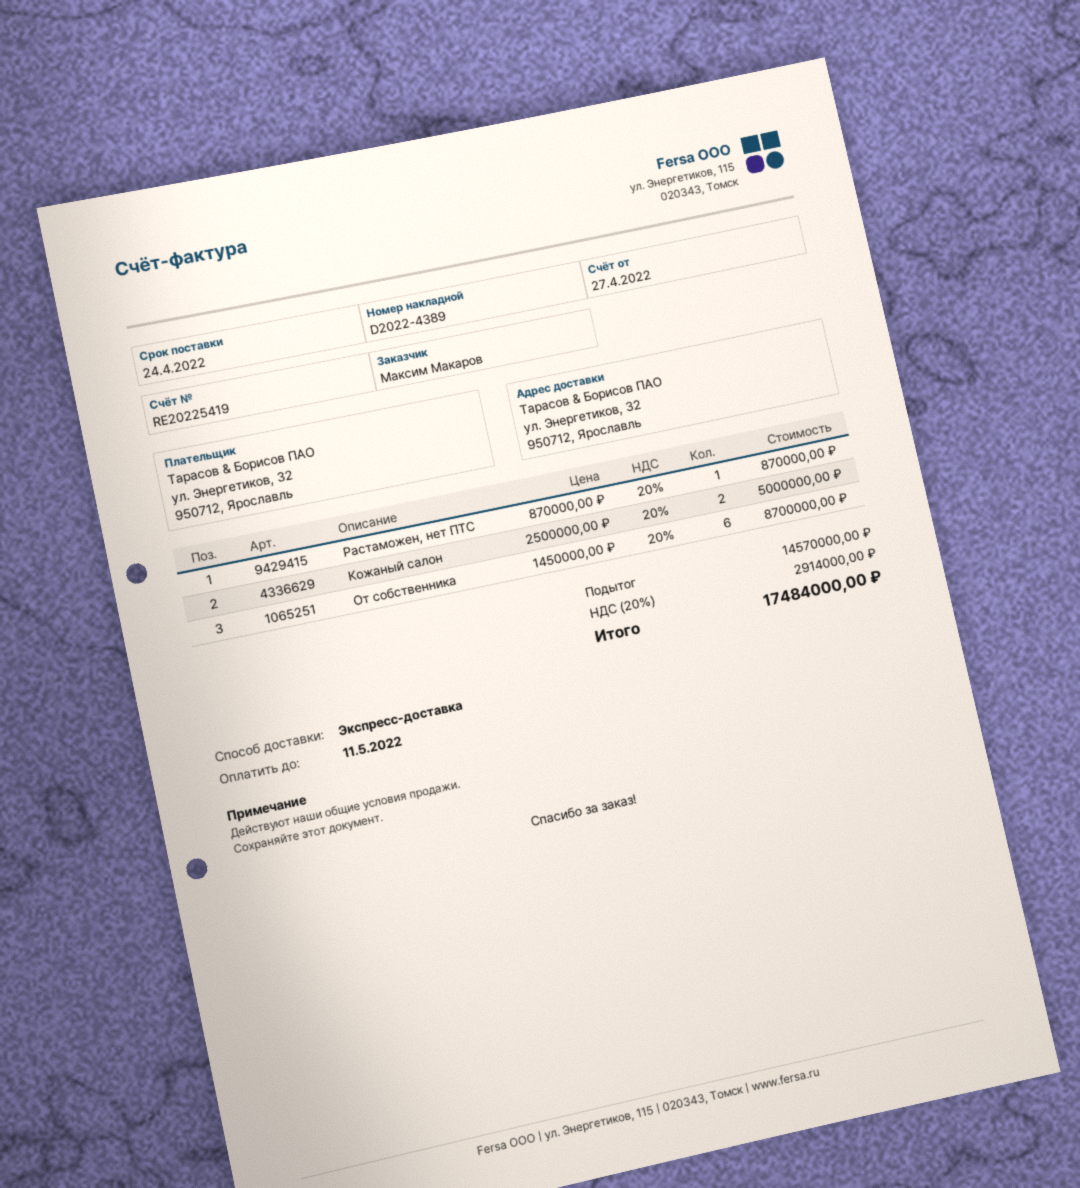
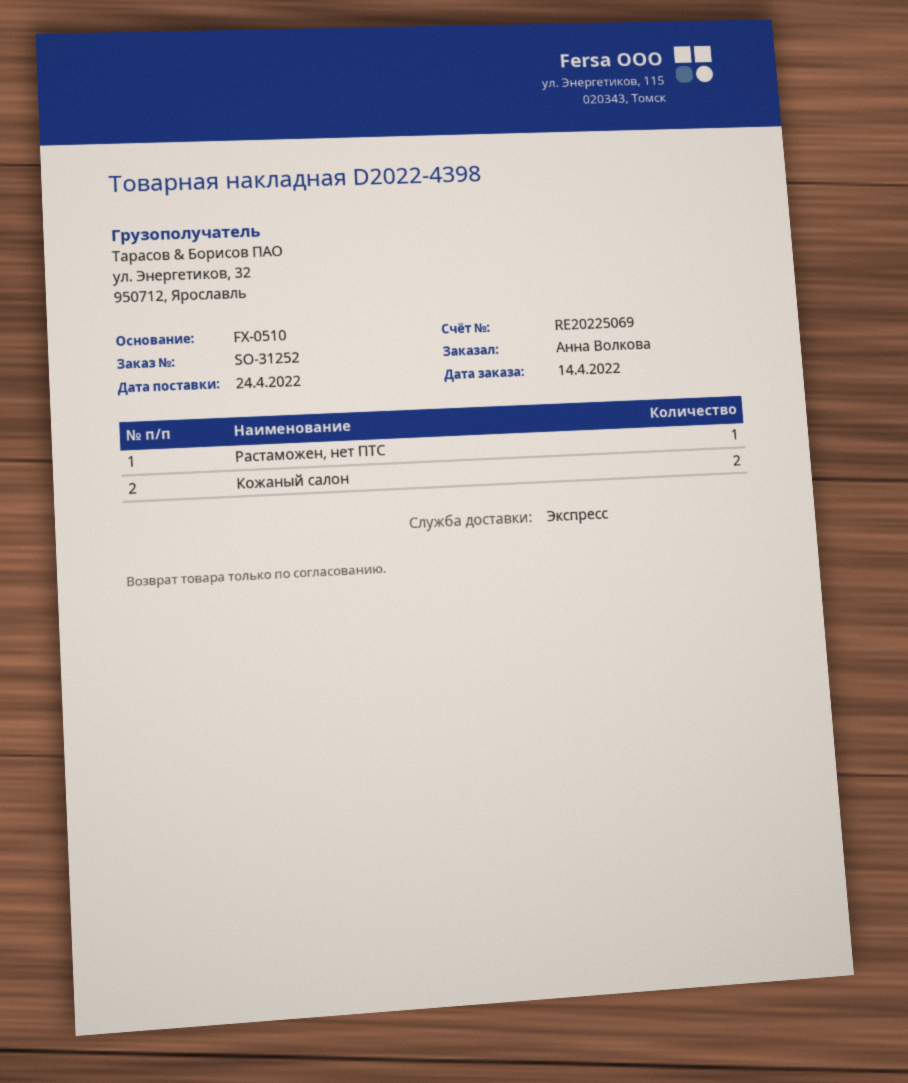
delivery note number: D2022-4389 -> D2022-4398
invoice number: RE20225419 -> RE20225069
ordered by: Максим Макаров -> Анна Волкова
От собственника: 6 -> none

